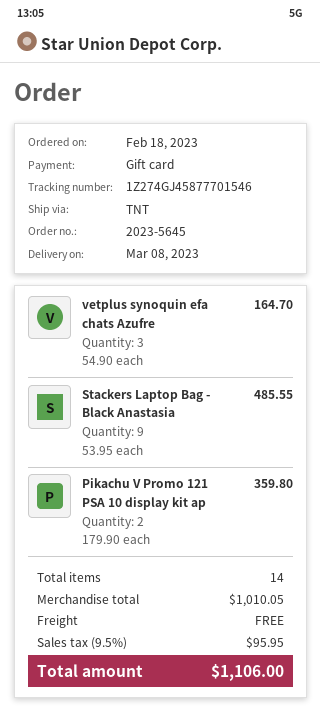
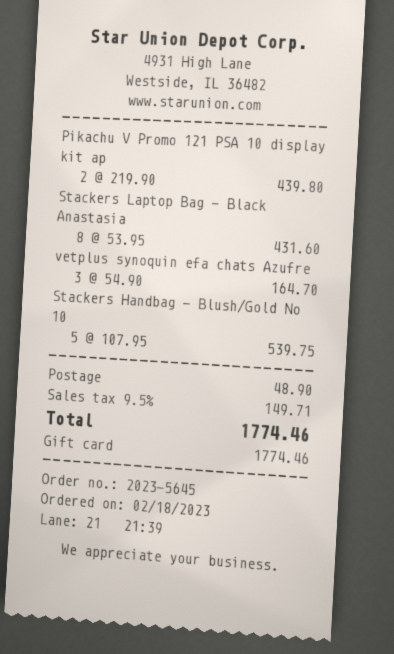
Stackers Laptop Bag - Black Anastasia: 9 x 53.95 = 485.55 -> 8 x 53.95 = 431.60
Pikachu V Promo 121 PSA 10 display kit ap: 2 x 179.90 = 359.80 -> 2 x 219.90 = 439.80
Stackers Handbag - Blush/Gold No 10: none -> 5 x 107.95 = 539.75
shipping: 0.00 -> 48.90
tax: 9.5% = 95.95 -> 9.5% = 149.71
total: 1106.00 -> 1774.46

